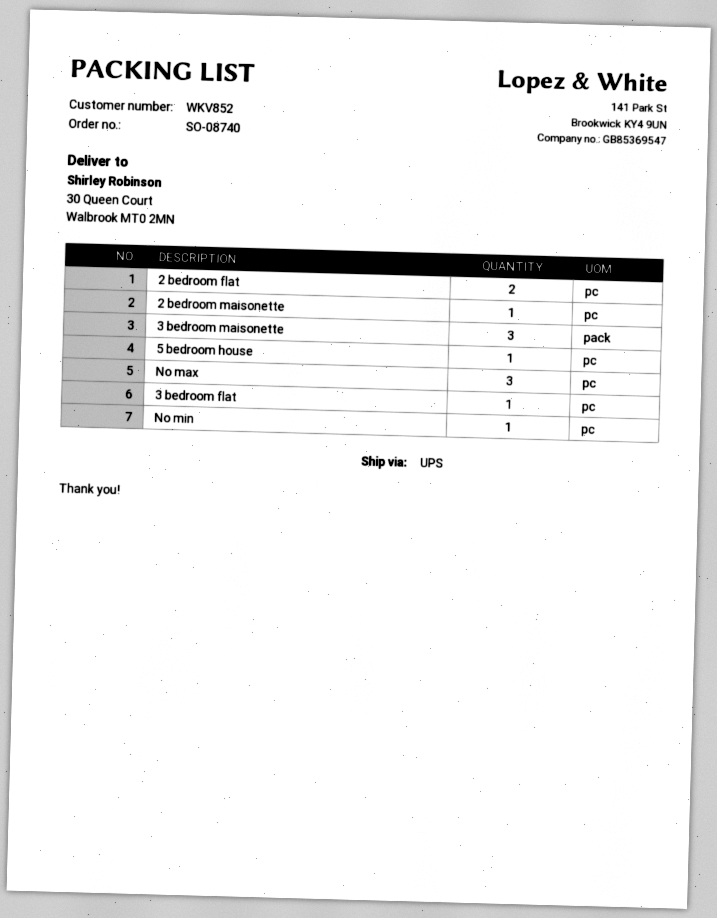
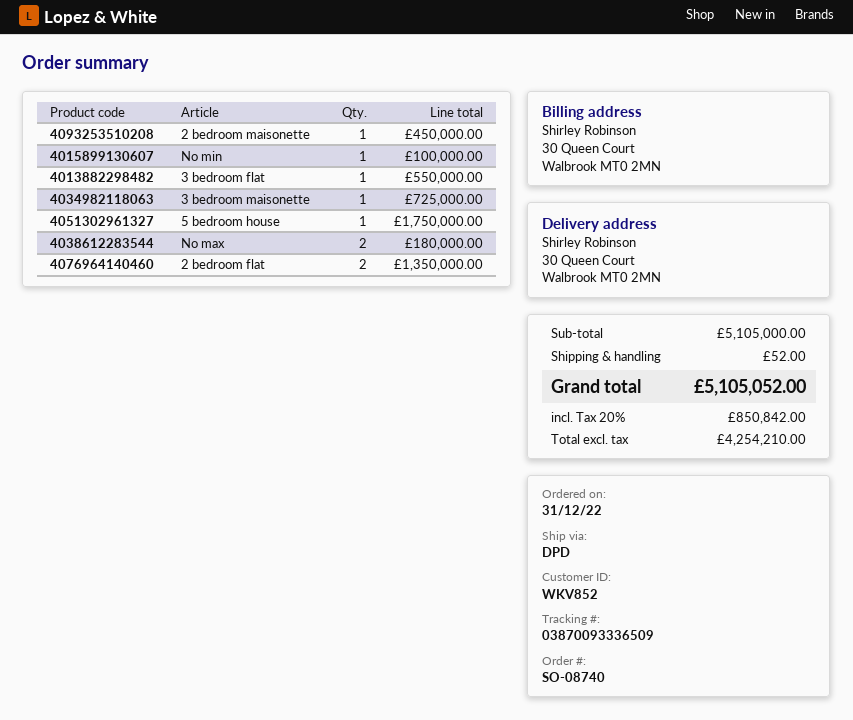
shipping method: UPS -> DPD
3 bedroom maisonette: 3 -> 1
No max: 3 -> 2

